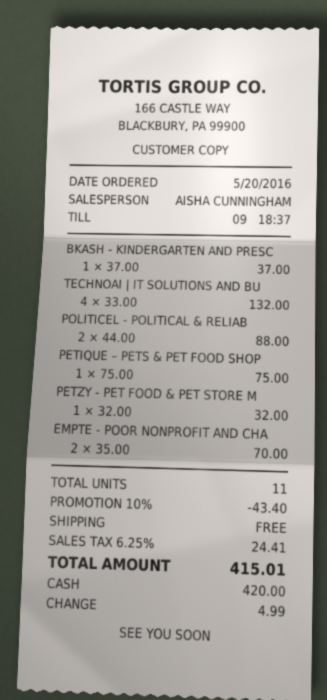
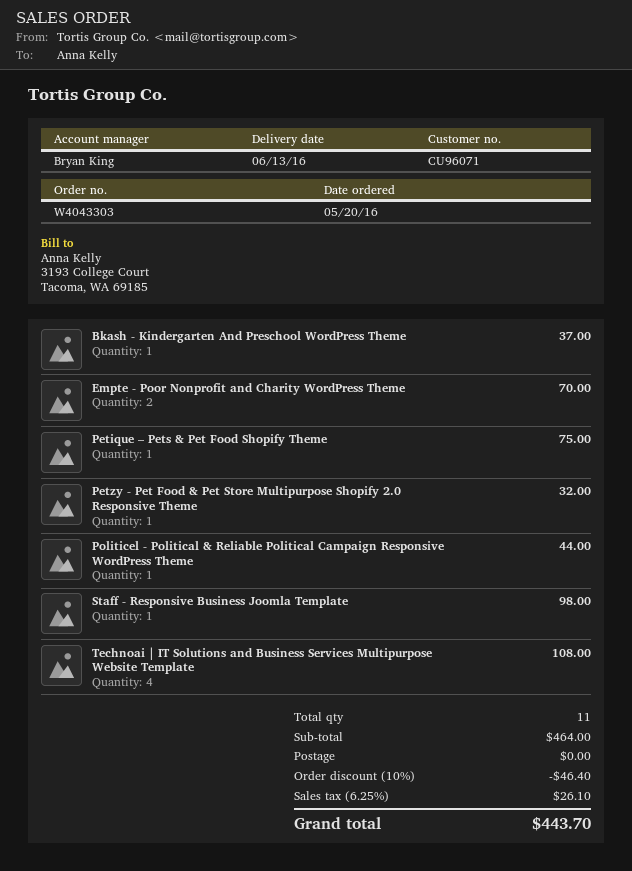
sales rep: AISHA CUNNINGHAM -> Bryan King
TECHNOAI | IT SOLUTIONS AND BU: 4 for 132.00 -> 4 for 108.00
POLITICEL - POLITICAL & RELIAB: 2 for 88.00 -> 1 for 44.00
Staff - Responsive Business Joomla Template: none -> 1 for 98.00
discount: 10% = 43.40 -> 10% = 46.40
tax: 6.25% = 24.41 -> 6.25% = 26.10
total: 415.01 -> 443.70

